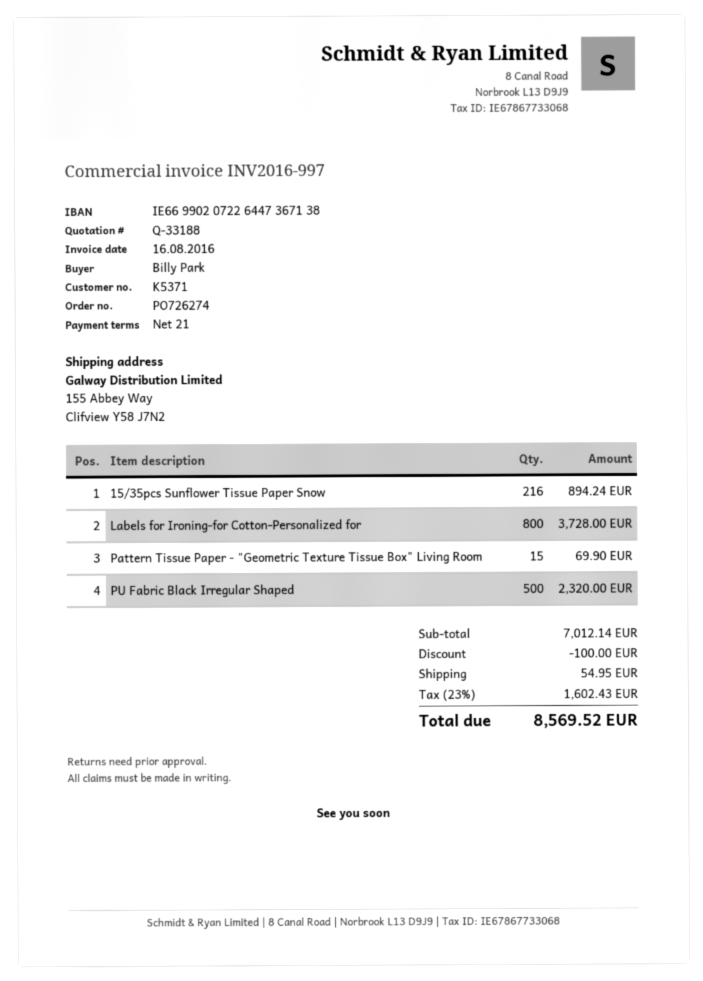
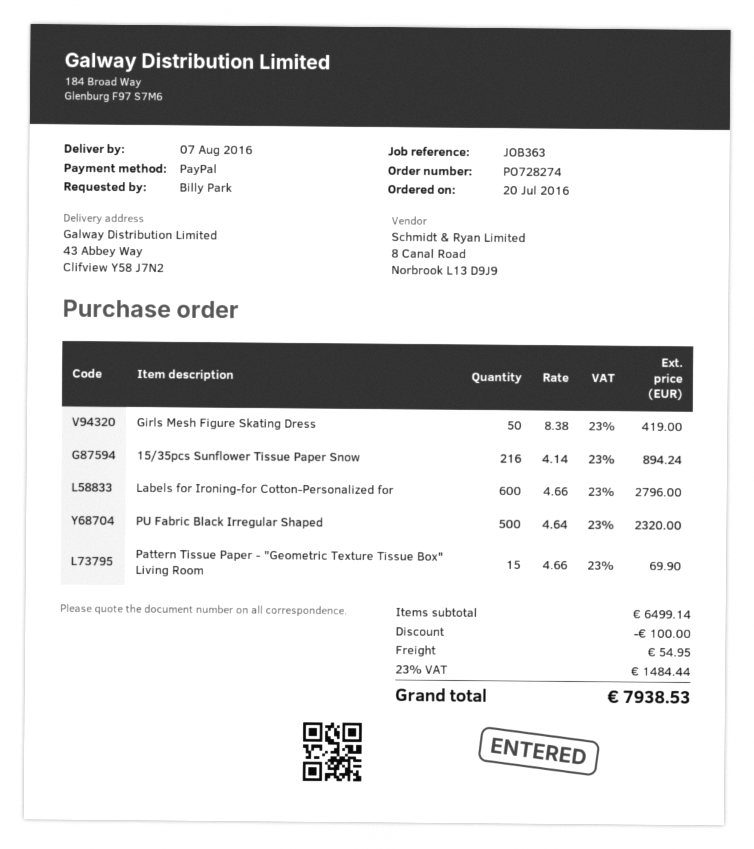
order number: PO726274 -> PO728274
ship to: 155 Abbey Way, Clifview Y58 J7N2 -> 43 Abbey Way, Clifview Y58 J7N2
Labels for Ironing-for Cotton-Personalized for: 800 for 3728.00 -> 600 for 2796.00
Girls Mesh Figure Skating Dress: none -> 50 for 419.00
subtotal: 7012.14 -> 6499.14
tax: 23% = 1602.43 -> 23% = 1484.44
total: 8569.52 -> 7938.53

